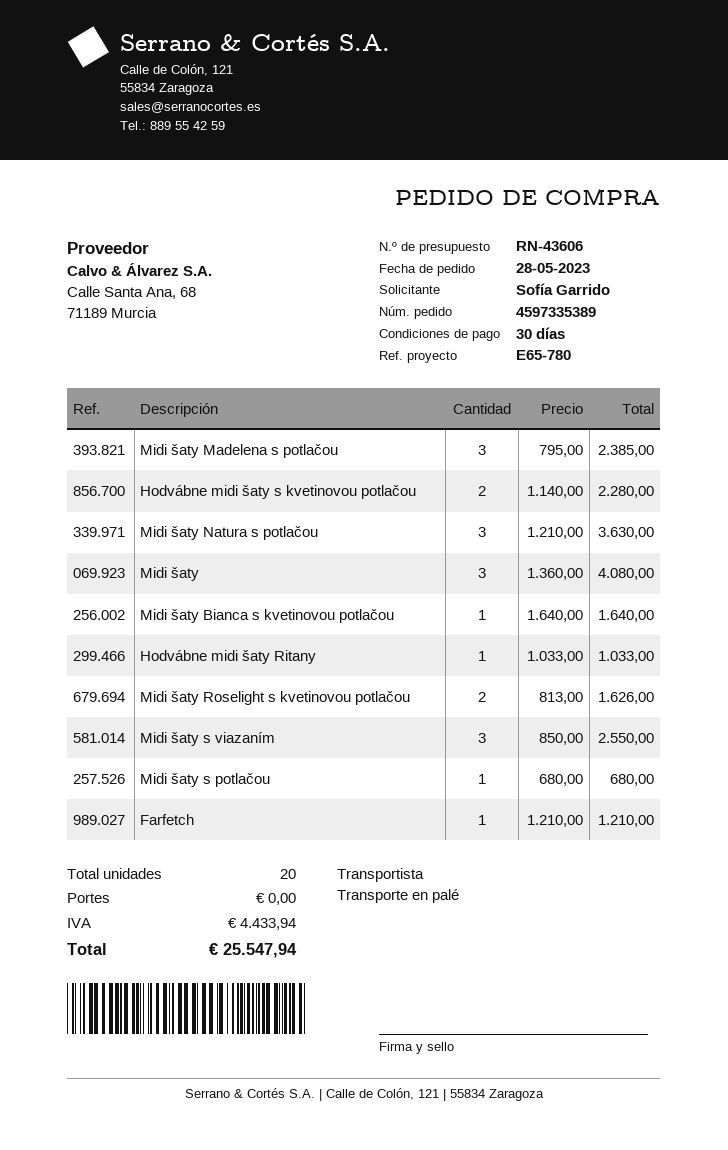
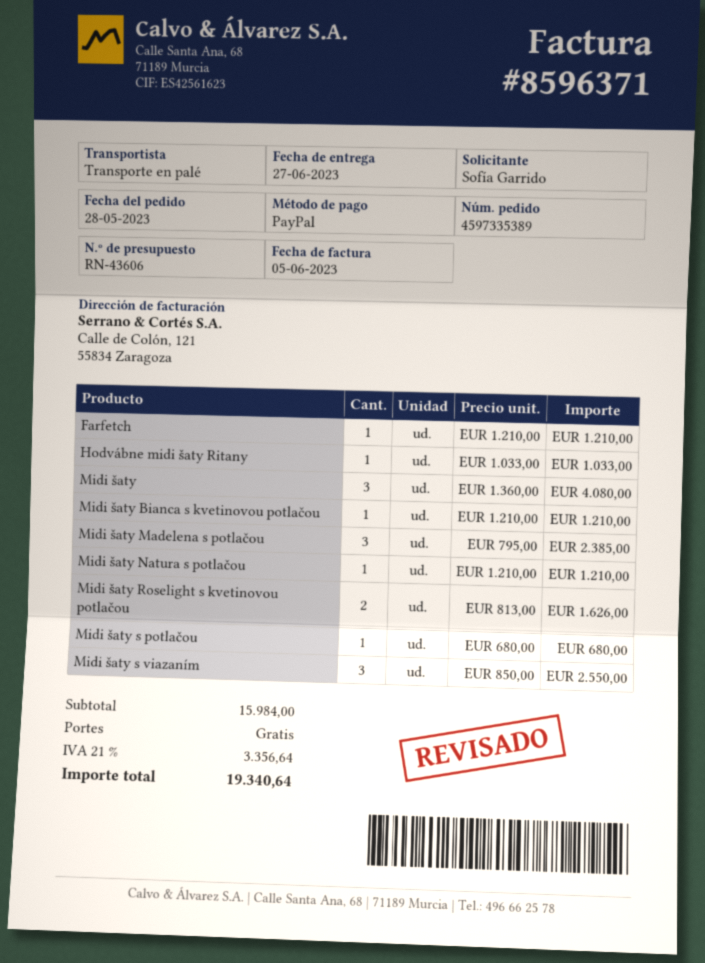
Hodvábne midi šaty s kvetinovou potlačou: 2 x 1140.00 = 2280.00 -> none
Midi šaty Natura s potlačou: 3 x 1210.00 = 3630.00 -> 1 x 1210.00 = 1210.00
Midi šaty Bianca s kvetinovou potlačou: 1 x 1640.00 = 1640.00 -> 1 x 1210.00 = 1210.00
tax: 4433.94 -> 3356.64
total: 25547.94 -> 19340.64

